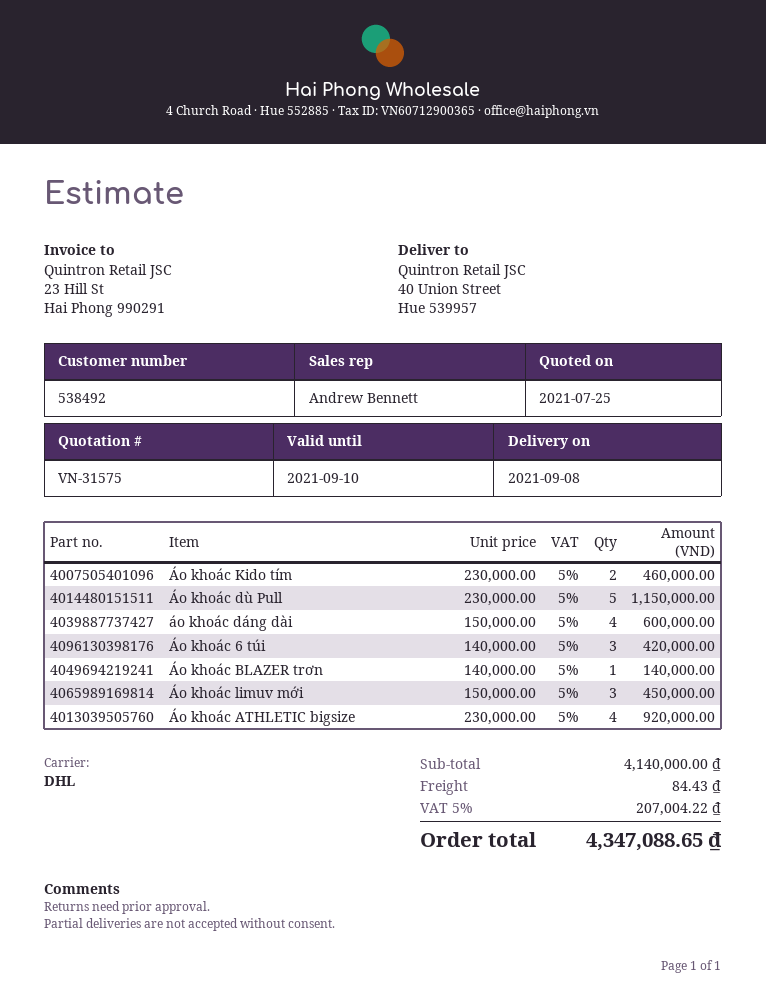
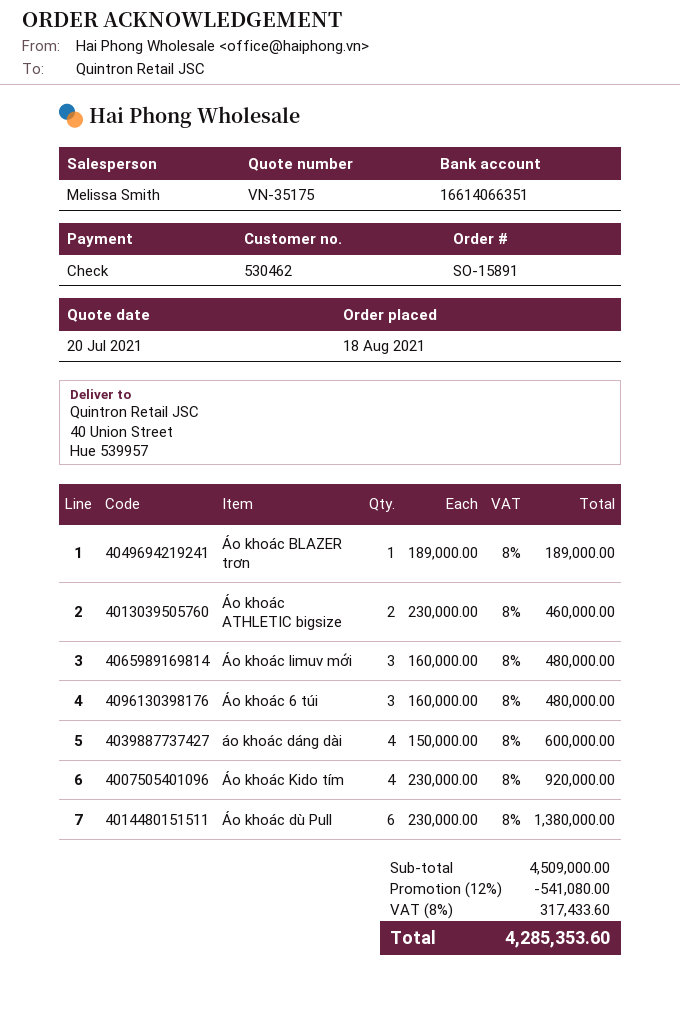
quote number: VN-31575 -> VN-35175
quote date: 2021-07-25 -> 2021-07-20
customer number: 538492 -> 530462
sales rep: Andrew Bennett -> Melissa Smith
Áo khoác Kido tím: 2 x 230000.00 = 460000.00 -> 4 x 230000.00 = 920000.00
Áo khoác dù Pull: 5 x 230000.00 = 1150000.00 -> 6 x 230000.00 = 1380000.00
Áo khoác 6 túi: 3 x 140000.00 = 420000.00 -> 3 x 160000.00 = 480000.00
Áo khoác BLAZER trơn: 1 x 140000.00 = 140000.00 -> 1 x 189000.00 = 189000.00
Áo khoác limuv mới: 3 x 150000.00 = 450000.00 -> 3 x 160000.00 = 480000.00
Áo khoác ATHLETIC bigsize: 4 x 230000.00 = 920000.00 -> 2 x 230000.00 = 460000.00
subtotal: 4140000.00 -> 4509000.00
discount: none -> 12% = 541080.00
shipping: 84.43 -> none
tax: 5% = 207004.22 -> 8% = 317433.60
total: 4347088.65 -> 4285353.60

